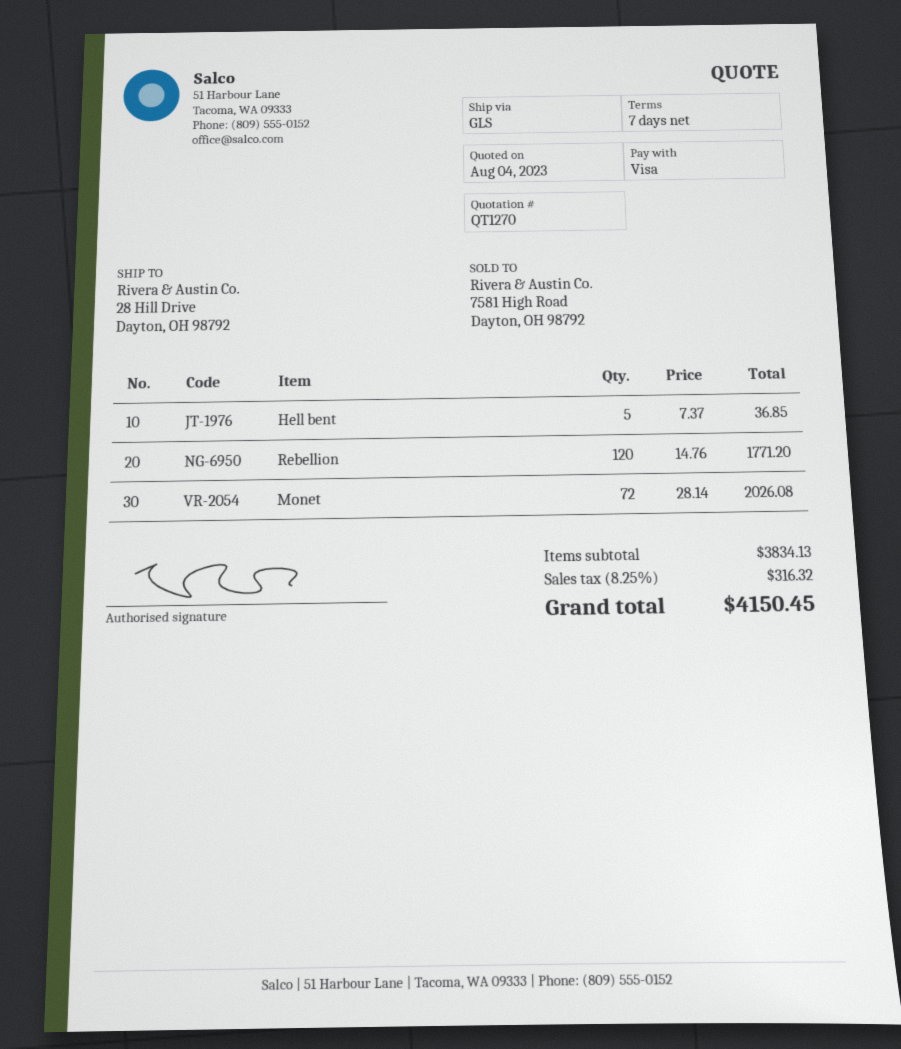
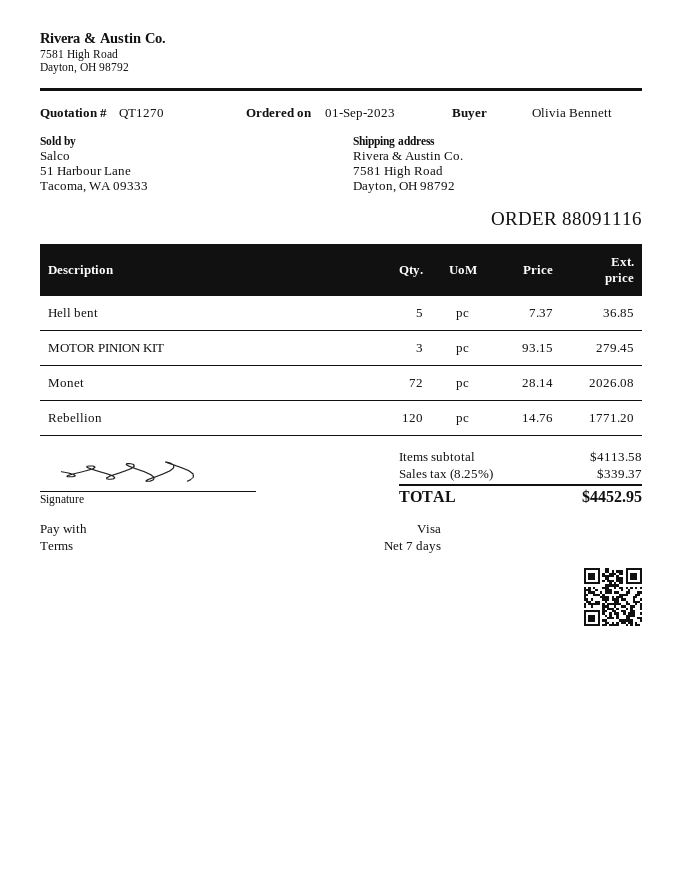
ship to: 28 Hill Drive, Dayton, OH 98792 -> 7581 High Road, Dayton, OH 98792
MOTOR PINION KIT: none -> 3 x 93.15 = 279.45
subtotal: 3834.13 -> 4113.58
tax: 8.25% = 316.32 -> 8.25% = 339.37
total: 4150.45 -> 4452.95

